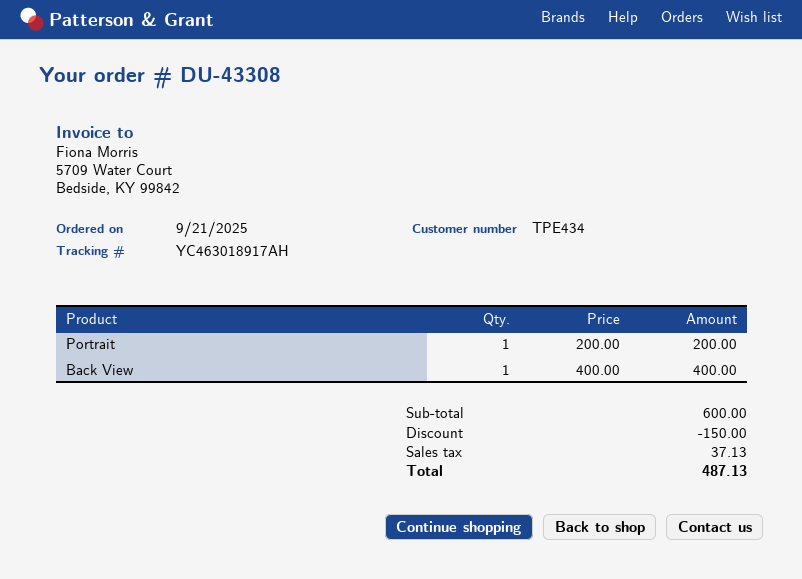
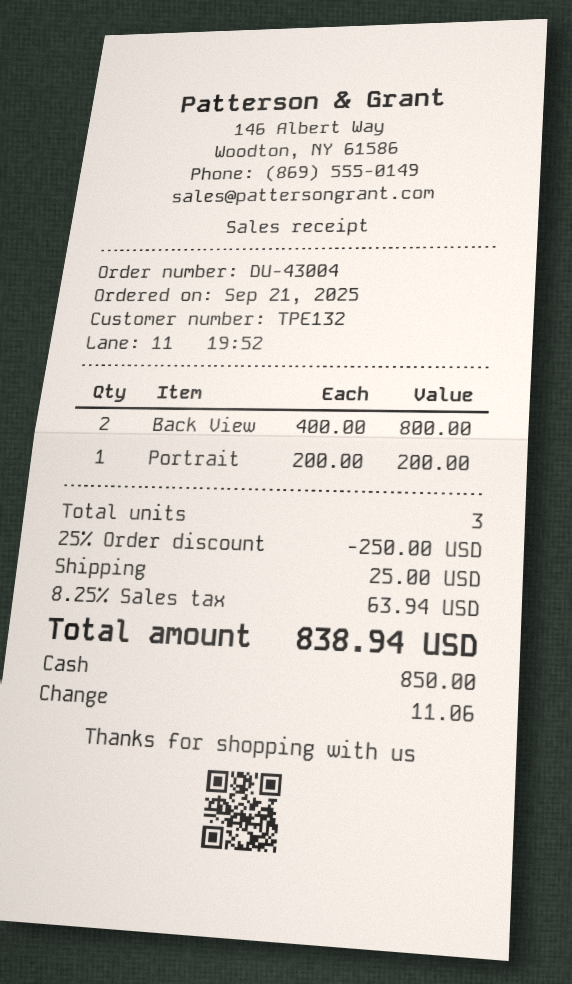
order number: DU-43308 -> DU-43004
customer number: TPE434 -> TPE132
Back View: 1 x 400.00 = 400.00 -> 2 x 400.00 = 800.00
discount: 150.00 -> 250.00
shipping: none -> 25.00
tax: 37.13 -> 63.94
total: 487.13 -> 838.94

